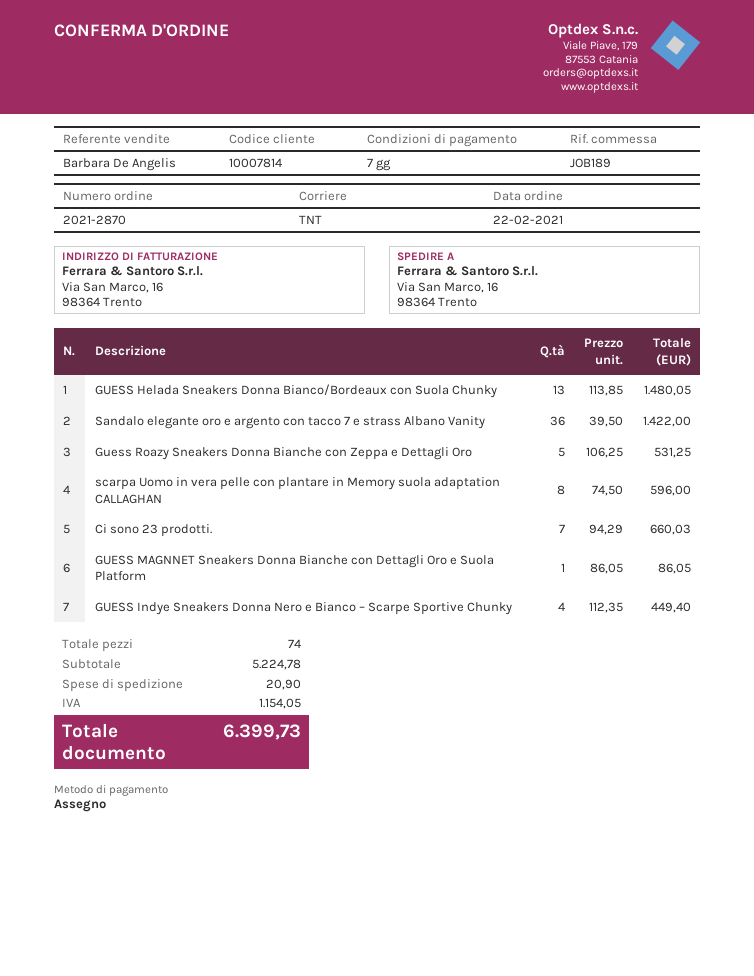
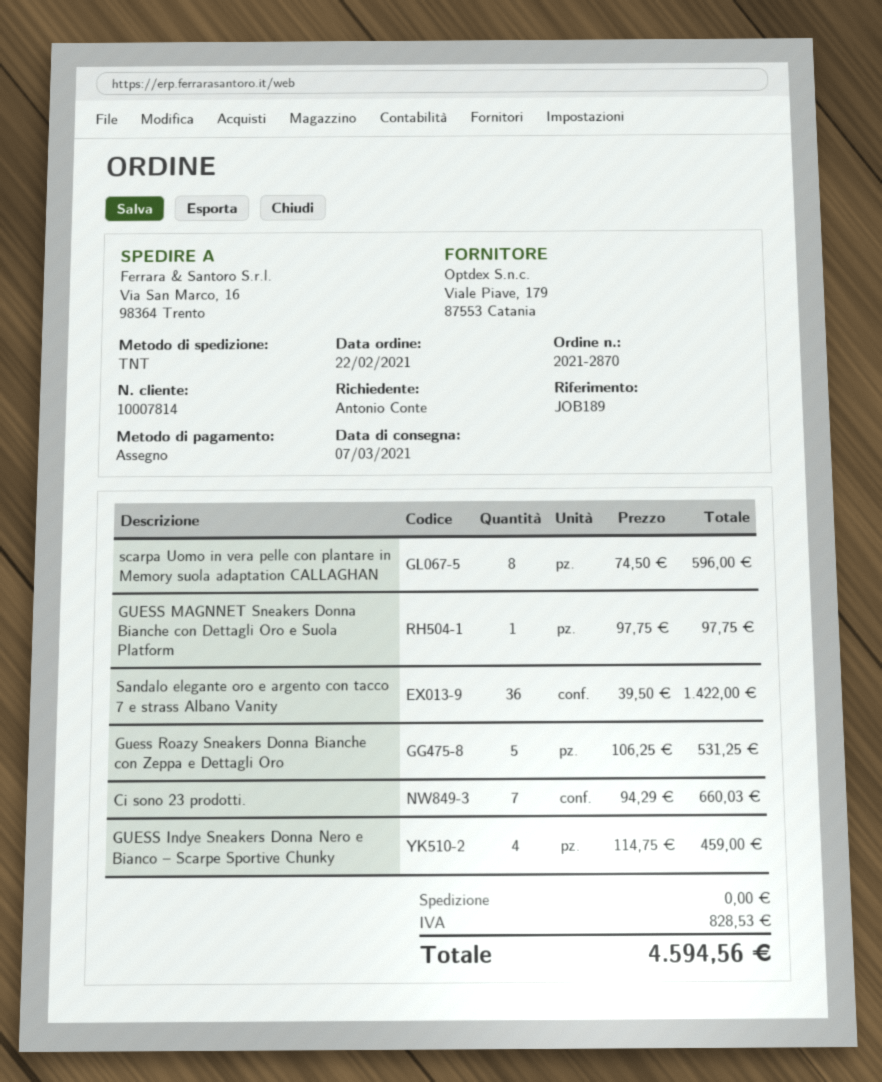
GUESS Helada Sneakers Donna Bianco/Bordeaux con Suola Chunky: 13 x 113.85 = 1480.05 -> none
GUESS MAGNNET Sneakers Donna Bianche con Dettagli Oro e Suola Platform: 1 x 86.05 = 86.05 -> 1 x 97.75 = 97.75
GUESS Indye Sneakers Donna Nero e Bianco – Scarpe Sportive Chunky: 4 x 112.35 = 449.40 -> 4 x 114.75 = 459.00
shipping: 20.90 -> 0.00
tax: 1154.05 -> 828.53
total: 6399.73 -> 4594.56

